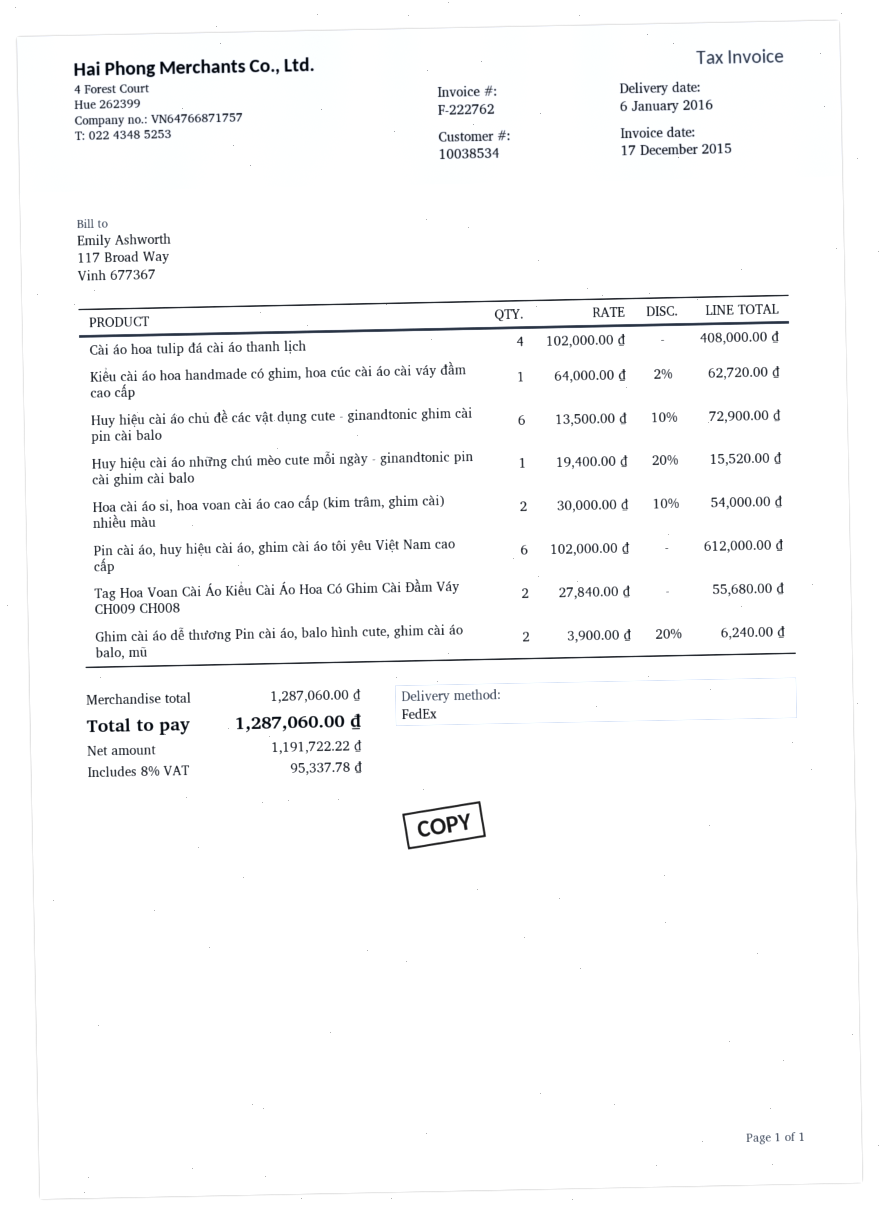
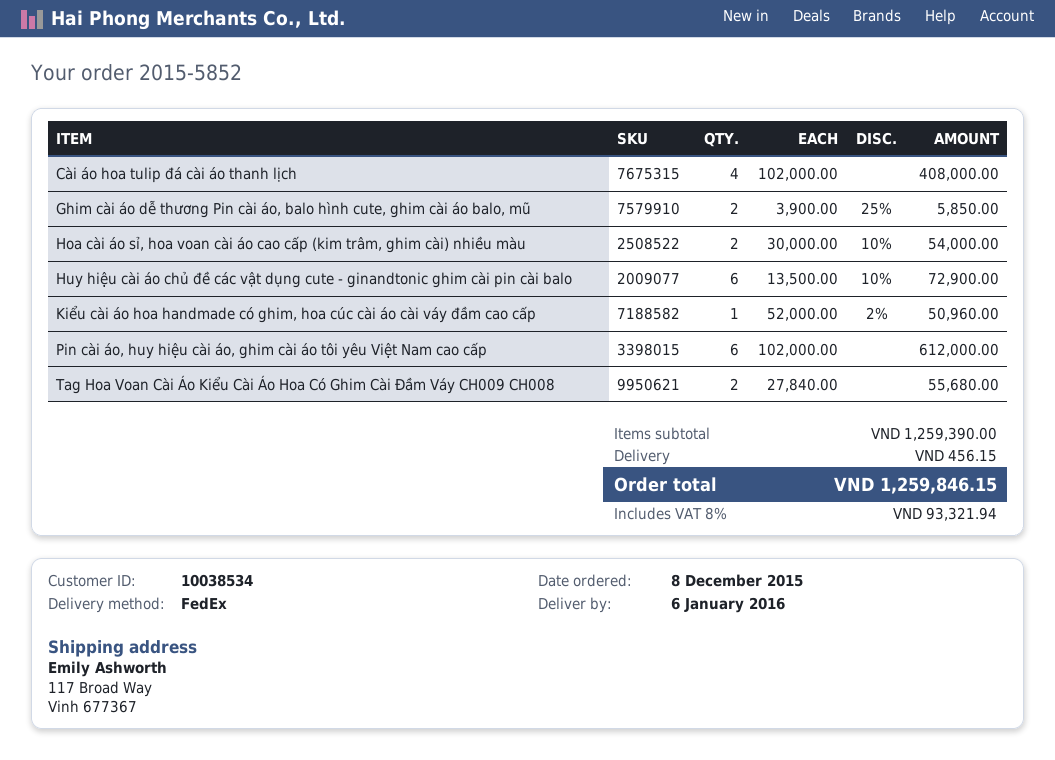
Kiểu cài áo hoa handmade có ghim, hoa cúc cài áo cài váy đầm cao cấp: 1 x 64000.00 - 2% = 62720.00 -> 1 x 52000.00 - 2% = 50960.00
Huy hiệu cài áo những chú mèo cute mỗi ngày - ginandtonic pin cài ghim cài balo: 1 x 19400.00 - 20% = 15520.00 -> none
Ghim cài áo dễ thương Pin cài áo, balo hình cute, ghim cài áo balo, mũ: 2 x 3900.00 - 20% = 6240.00 -> 2 x 3900.00 - 25% = 5850.00
subtotal: 1287060.00 -> 1259390.00
shipping: none -> 456.15
tax: 8% = 95337.78 -> 8% = 93321.94
total: 1287060.00 -> 1259846.15

